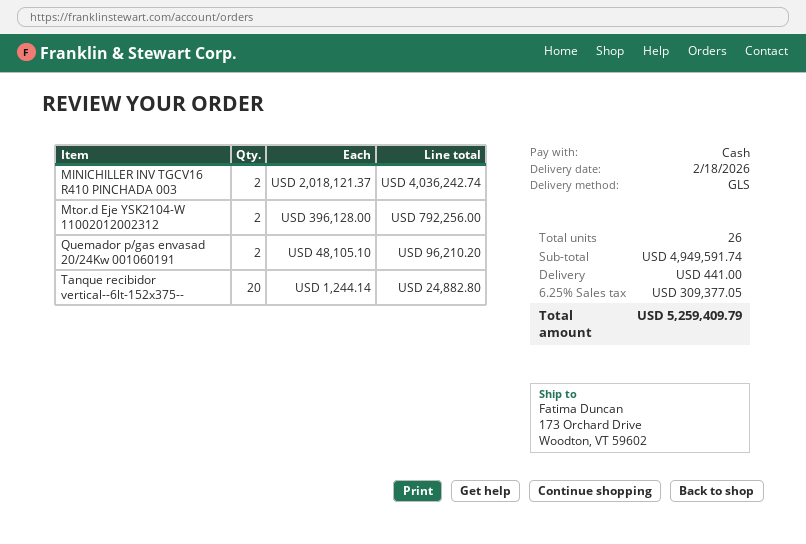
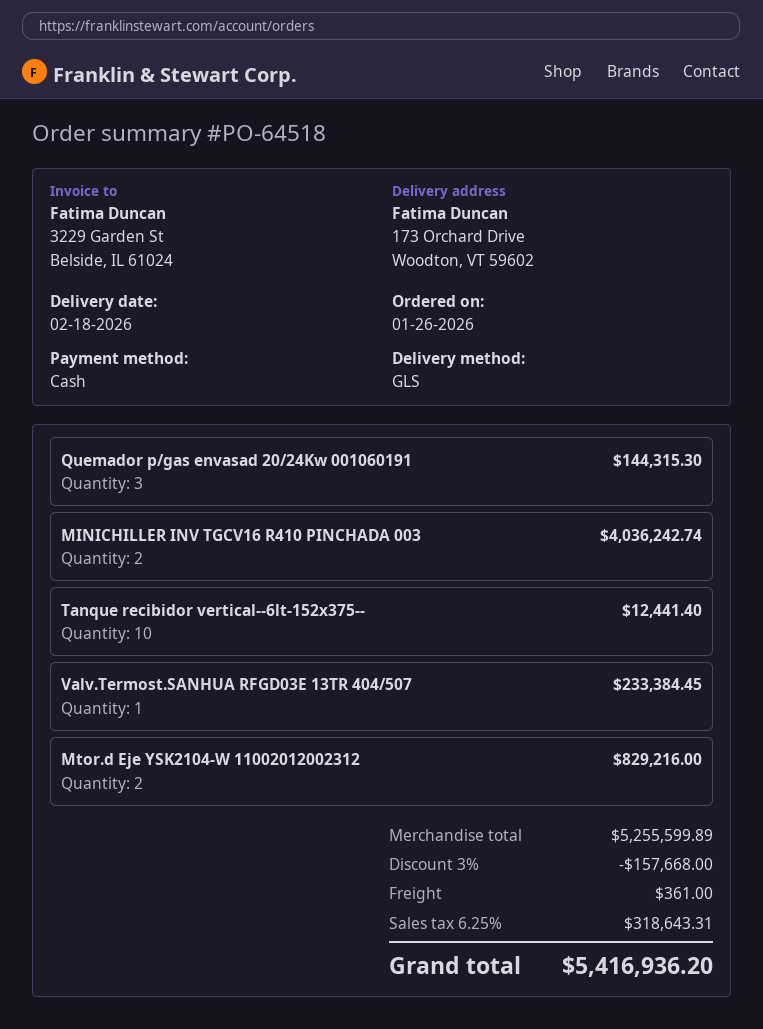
Mtor.d Eje YSK2104-W 11002012002312: 2 for 792256.00 -> 2 for 829216.00
Quemador p/gas envasad 20/24Kw 001060191: 2 for 96210.20 -> 3 for 144315.30
Tanque recibidor vertical--6lt-152x375--: 20 for 24882.80 -> 10 for 12441.40
Valv.Termost.SANHUA RFGD03E 13TR 404/507: none -> 1 for 233384.45
subtotal: 4949591.74 -> 5255599.89
discount: none -> 3% = 157668.00
shipping: 441.00 -> 361.00
tax: 6.25% = 309377.05 -> 6.25% = 318643.31
total: 5259409.79 -> 5416936.20

